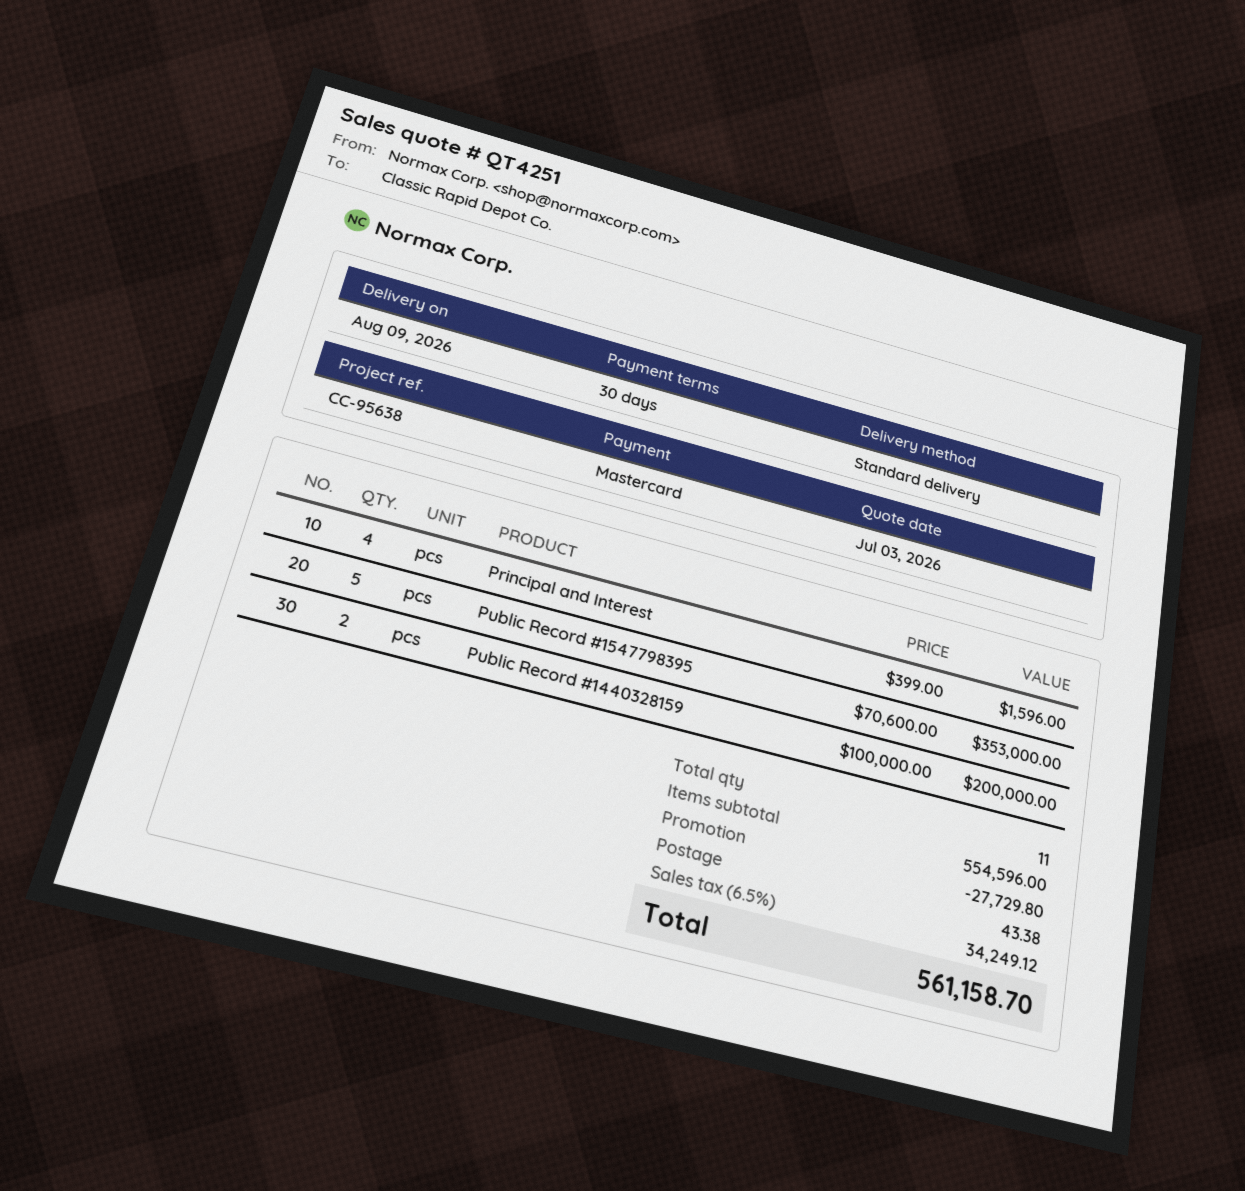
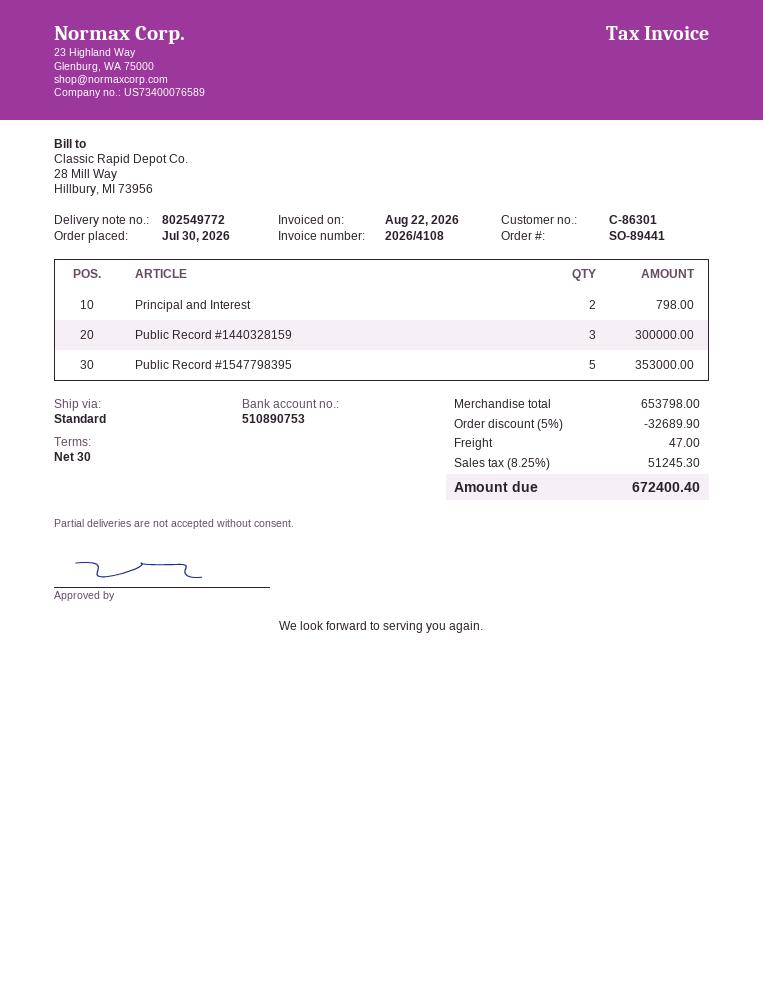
Principal and Interest: 4 for 1596.00 -> 2 for 798.00
Public Record #1440328159: 2 for 200000.00 -> 3 for 300000.00
subtotal: 554596.00 -> 653798.00
discount: 27729.80 -> 32689.90
shipping: 43.38 -> 47.00
tax: 6.5% = 34249.12 -> 8.25% = 51245.30
total: 561158.70 -> 672400.40

